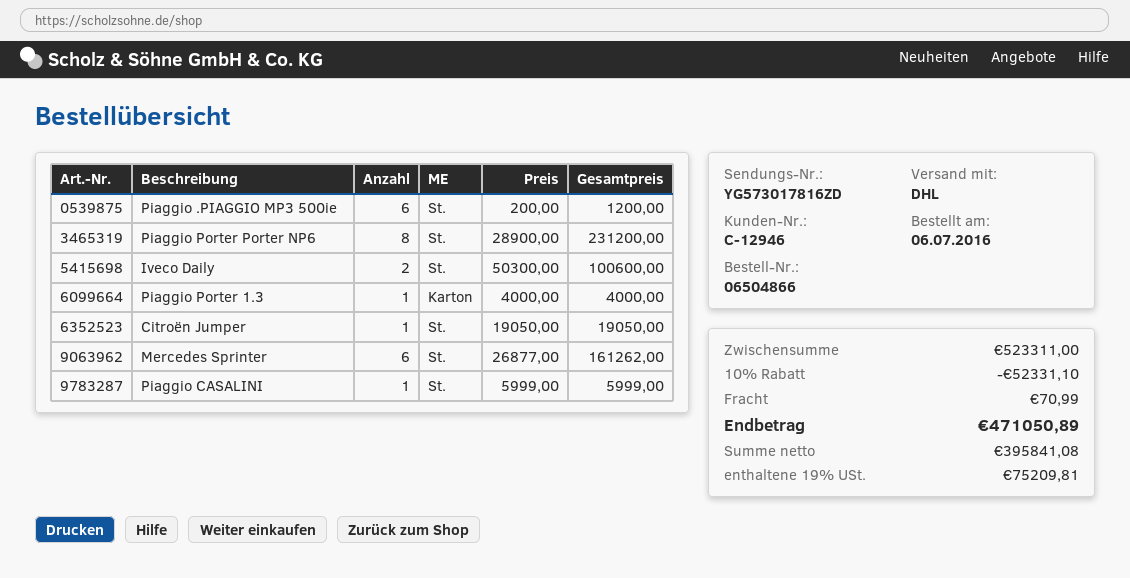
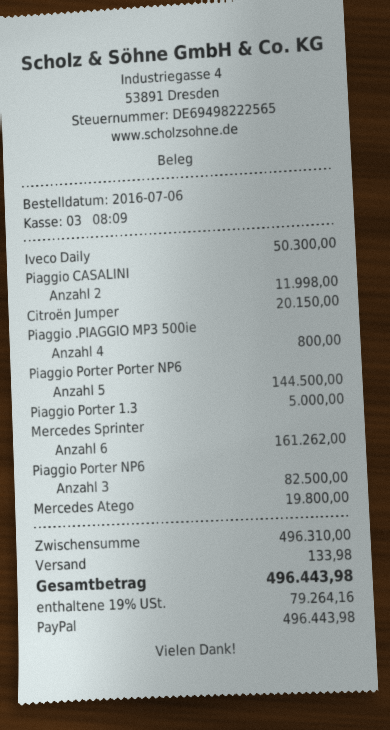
Piaggio .PIAGGIO MP3 500ie: 6 for 1200.00 -> 4 for 800.00
Piaggio Porter Porter NP6: 8 for 231200.00 -> 5 for 144500.00
Iveco Daily: 2 for 100600.00 -> 1 for 50300.00
Piaggio Porter 1.3: 1 for 4000.00 -> 1 for 5000.00
Citroën Jumper: 1 for 19050.00 -> 1 for 20150.00
Piaggio CASALINI: 1 for 5999.00 -> 2 for 11998.00
Piaggio Porter NP6: none -> 3 for 82500.00
Mercedes Atego: none -> 1 for 19800.00
subtotal: 523311.00 -> 496310.00
discount: 10% = 52331.10 -> none
shipping: 70.99 -> 133.98
tax: 19% = 75209.81 -> 19% = 79264.16
total: 471050.89 -> 496443.98

